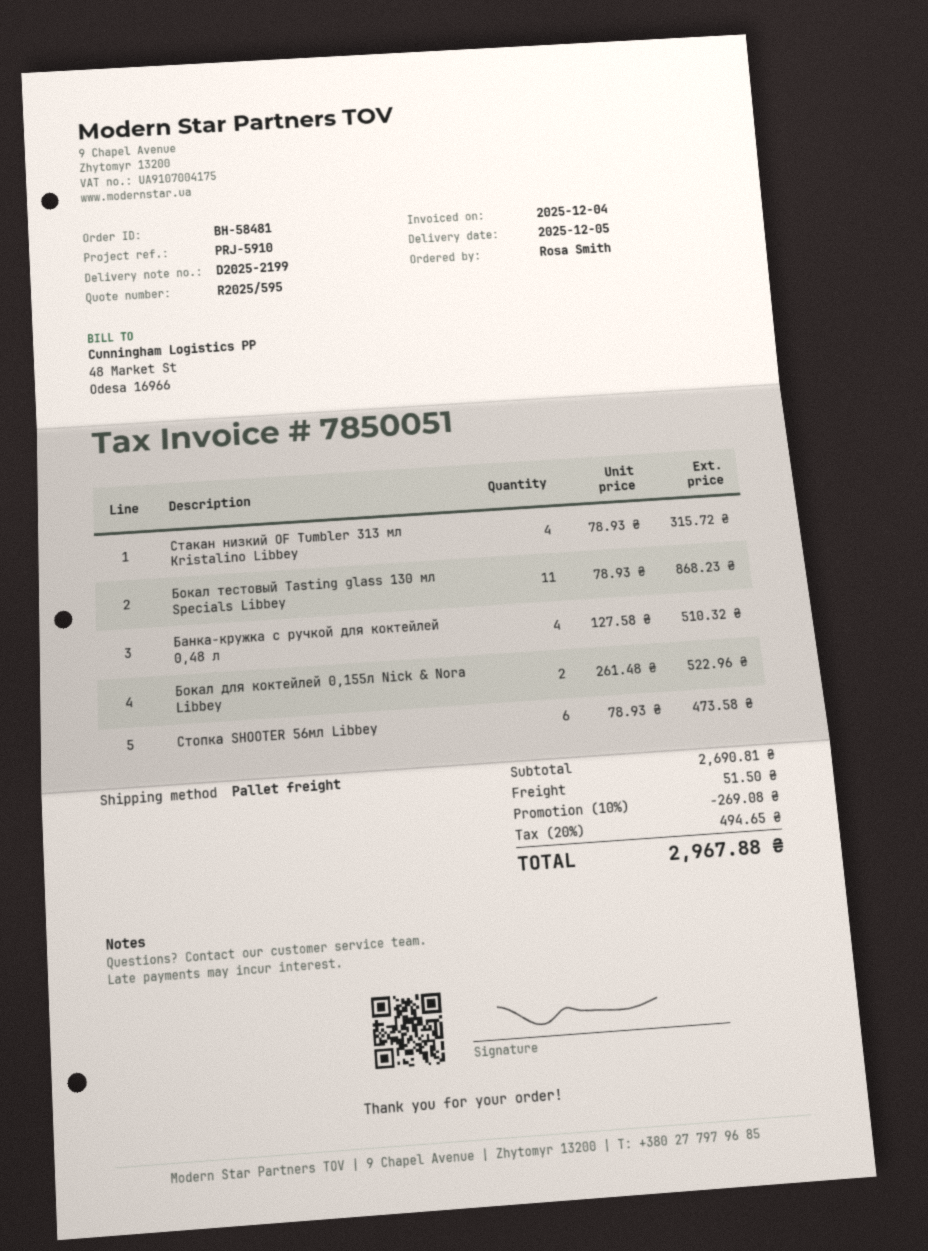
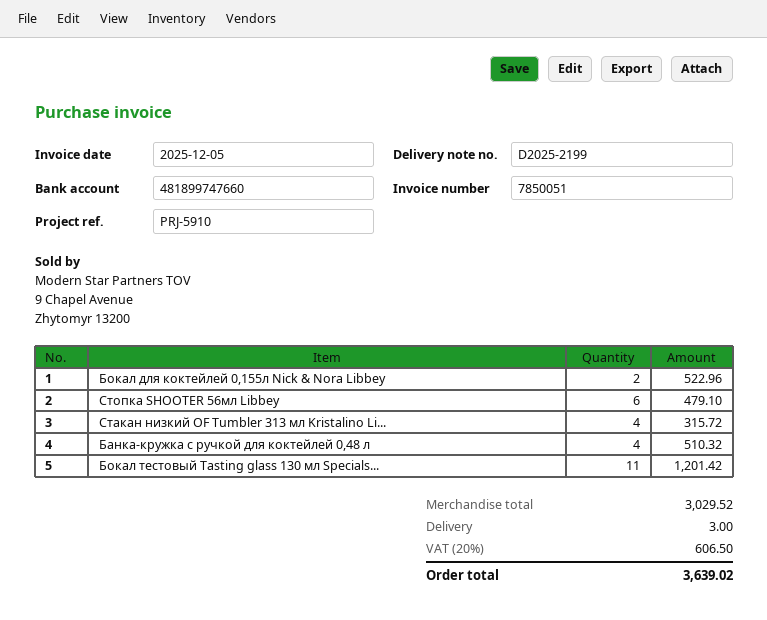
invoice date: 2025-12-04 -> 2025-12-05
Бокал тестовый Tasting glass 130 мл Specials Libbey: 11 for 868.23 -> 11 for 1201.42
Стопка SHOOTER 56мл Libbey: 6 for 473.58 -> 6 for 479.10
subtotal: 2690.81 -> 3029.52
discount: 10% = 269.08 -> none
shipping: 51.50 -> 3.00
tax: 20% = 494.65 -> 20% = 606.50
total: 2967.88 -> 3639.02

